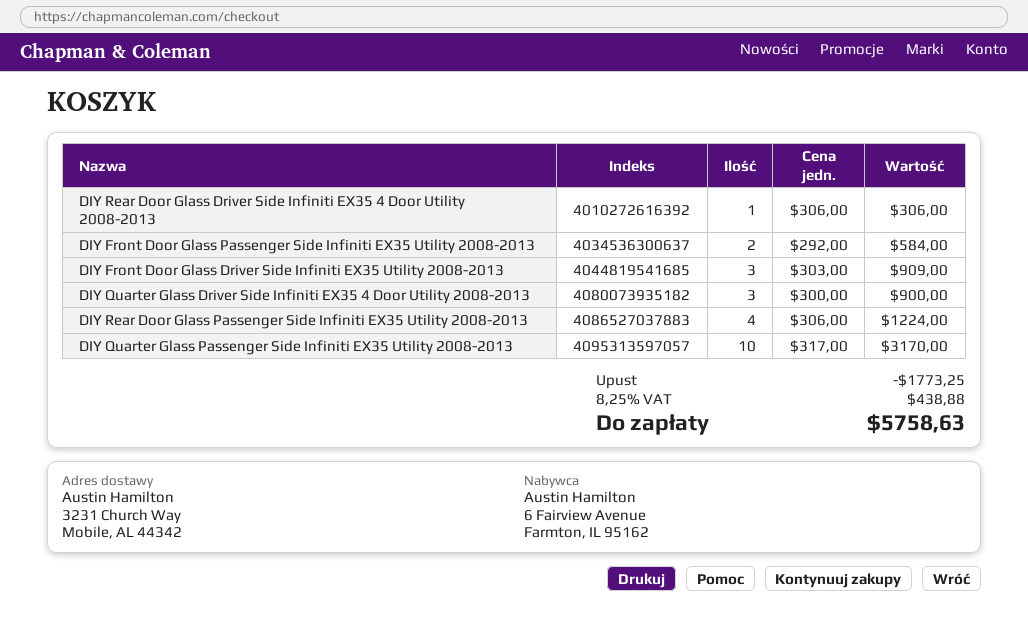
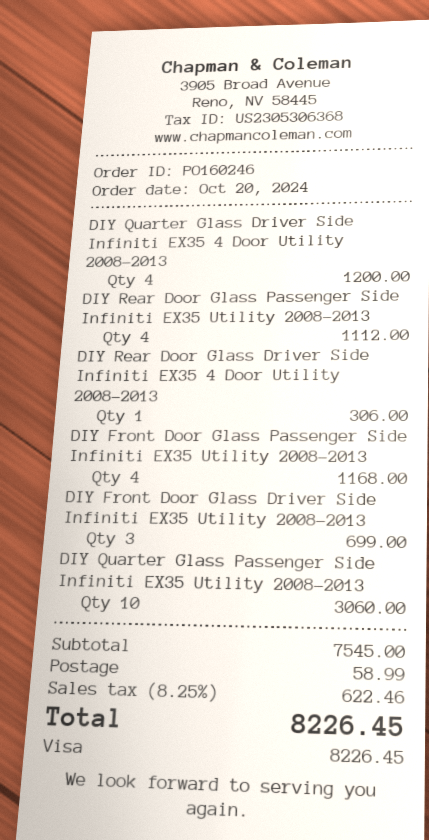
DIY Front Door Glass Passenger Side Infiniti EX35 Utility 2008-2013: 2 for 584.00 -> 4 for 1168.00
DIY Front Door Glass Driver Side Infiniti EX35 Utility 2008-2013: 3 for 909.00 -> 3 for 699.00
DIY Quarter Glass Driver Side Infiniti EX35 4 Door Utility 2008-2013: 3 for 900.00 -> 4 for 1200.00
DIY Rear Door Glass Passenger Side Infiniti EX35 Utility 2008-2013: 4 for 1224.00 -> 4 for 1112.00
DIY Quarter Glass Passenger Side Infiniti EX35 Utility 2008-2013: 10 for 3170.00 -> 10 for 3060.00
discount: 1773.25 -> none
shipping: none -> 58.99
tax: 8.25% = 438.88 -> 8.25% = 622.46
total: 5758.63 -> 8226.45

